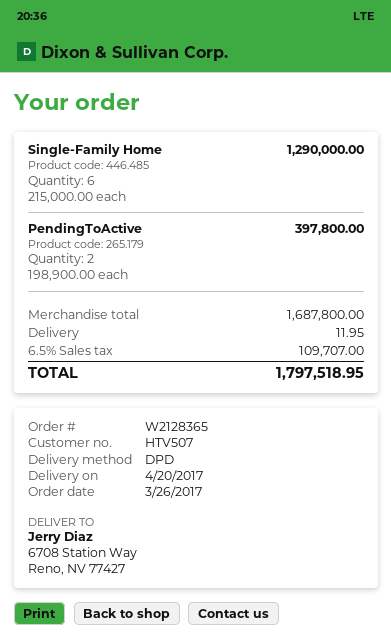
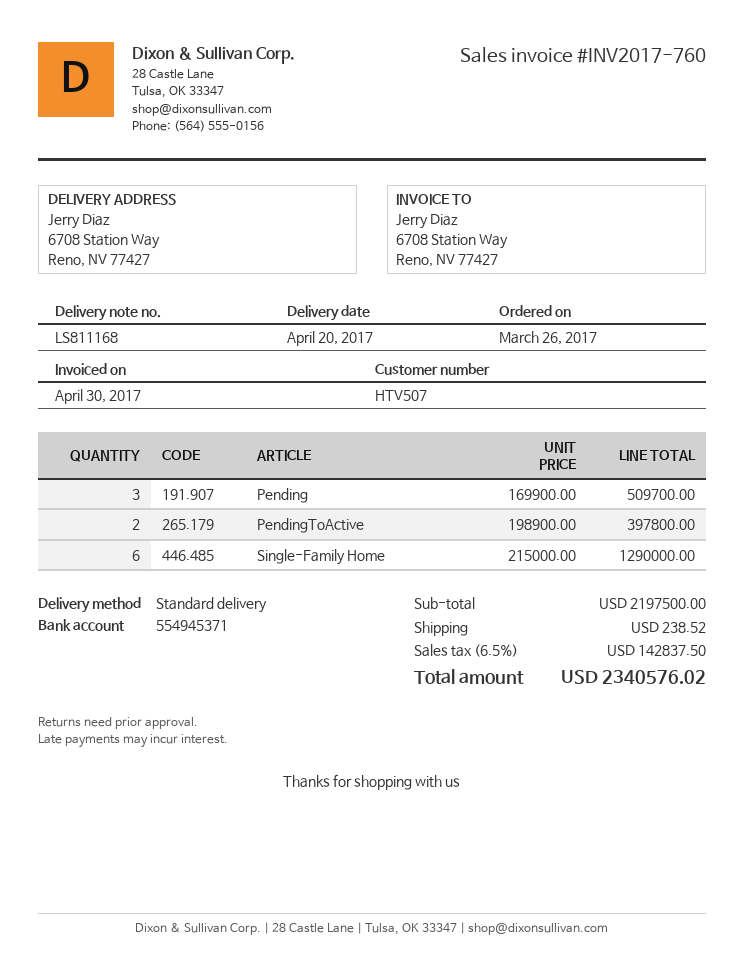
shipping method: DPD -> standard
Pending: none -> 3 x 169900.00 = 509700.00
subtotal: 1687800.00 -> 2197500.00
shipping: 11.95 -> 238.52
tax: 6.5% = 109707.00 -> 6.5% = 142837.50
total: 1797518.95 -> 2340576.02

